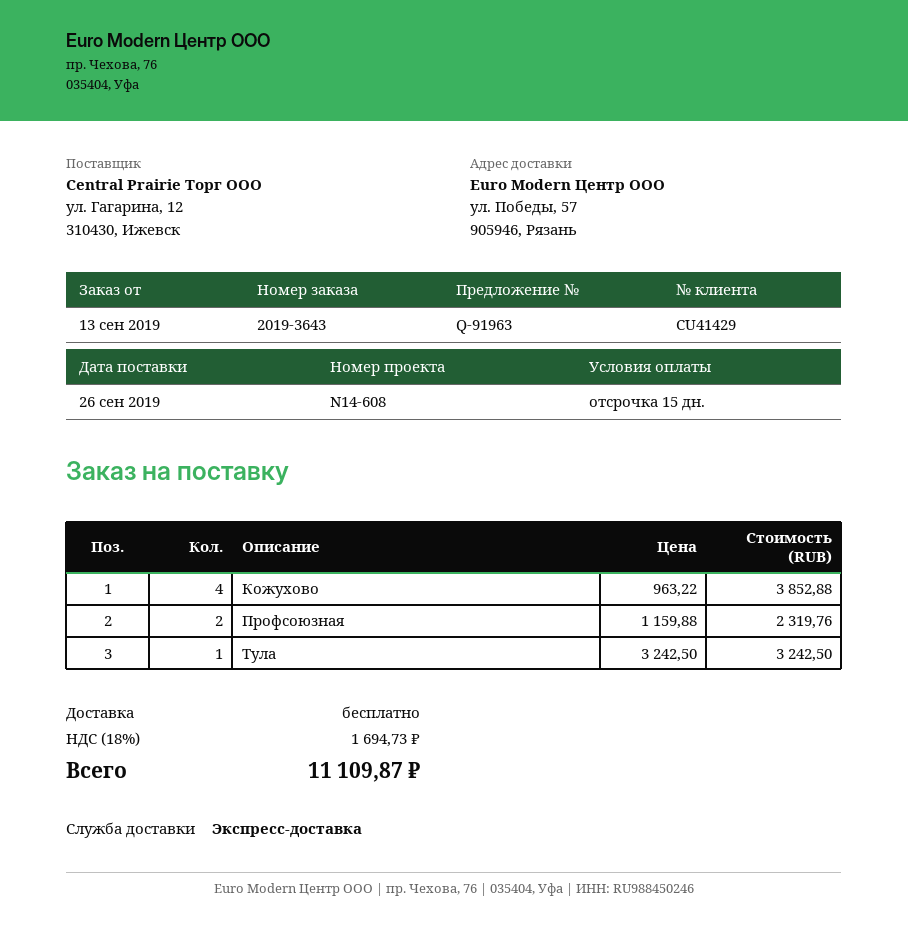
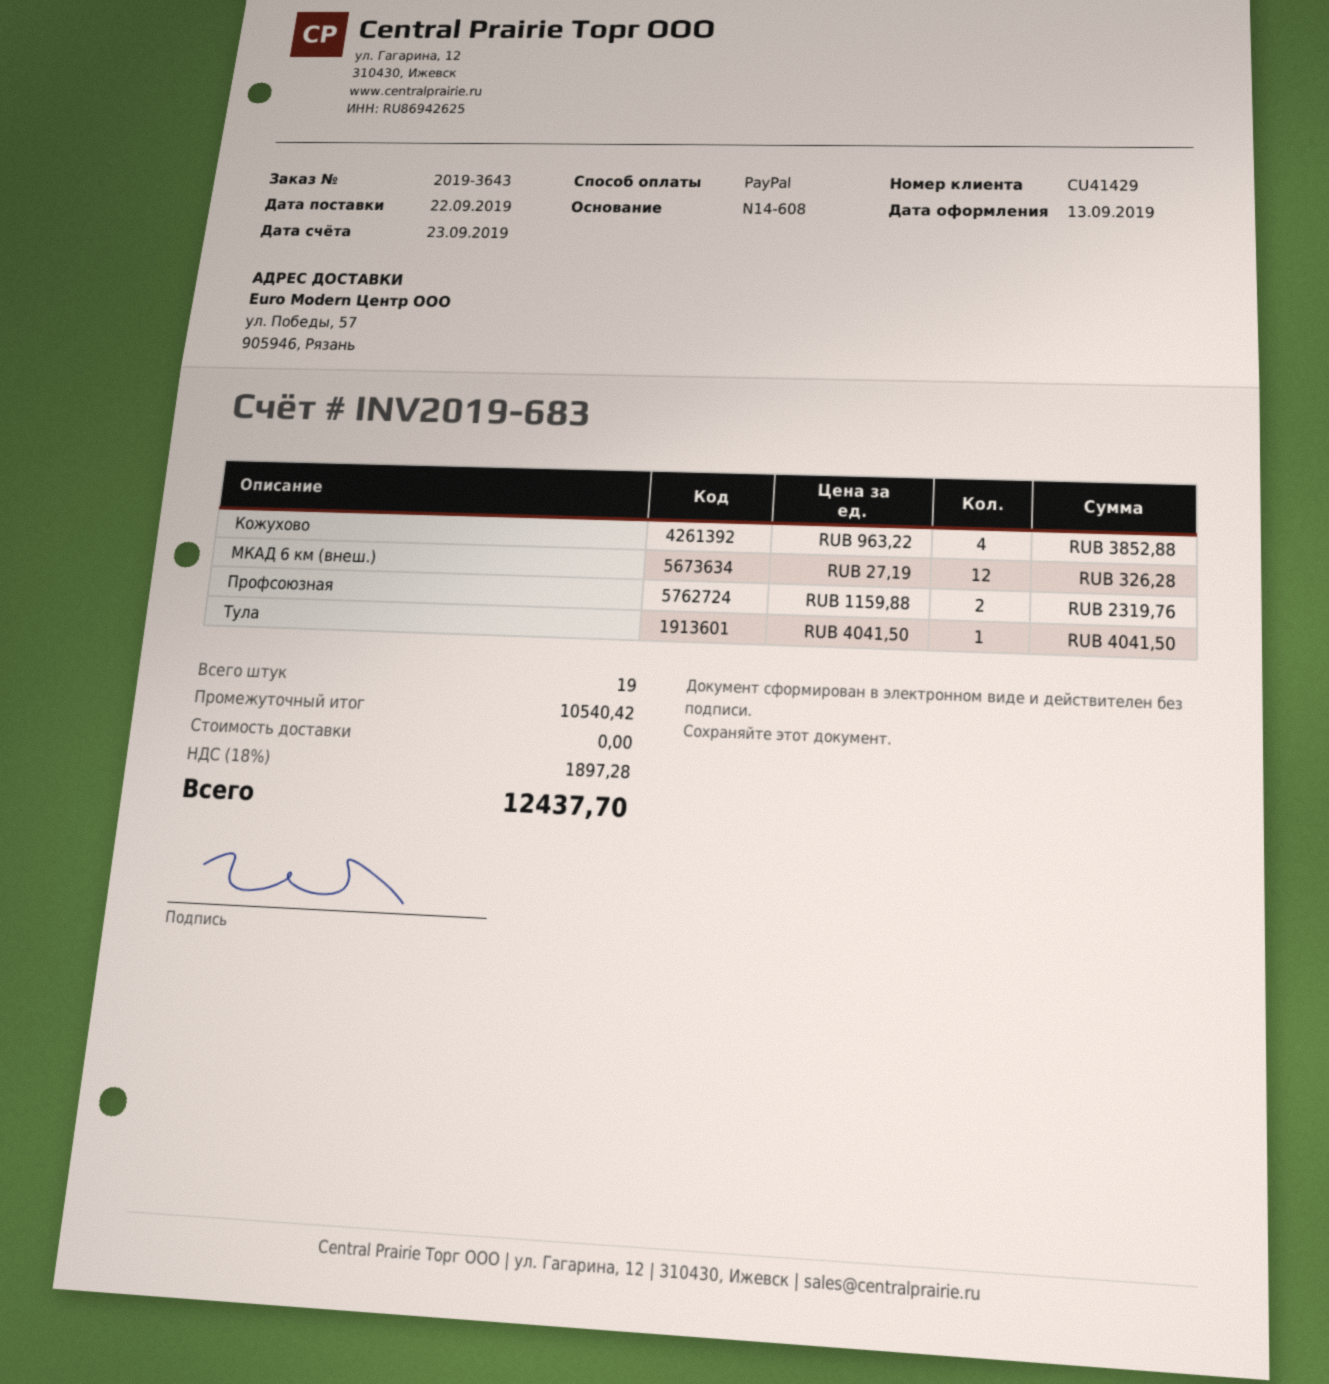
delivery date: 2019-09-26 -> 2019-09-22
Тула: 1 x 3242.50 = 3242.50 -> 1 x 4041.50 = 4041.50
МКАД 6 км (внеш.): none -> 12 x 27.19 = 326.28
tax: 18% = 1694.73 -> 18% = 1897.28
total: 11109.87 -> 12437.70

